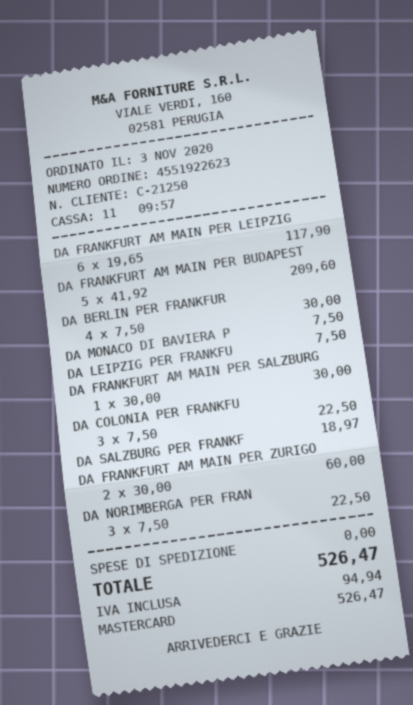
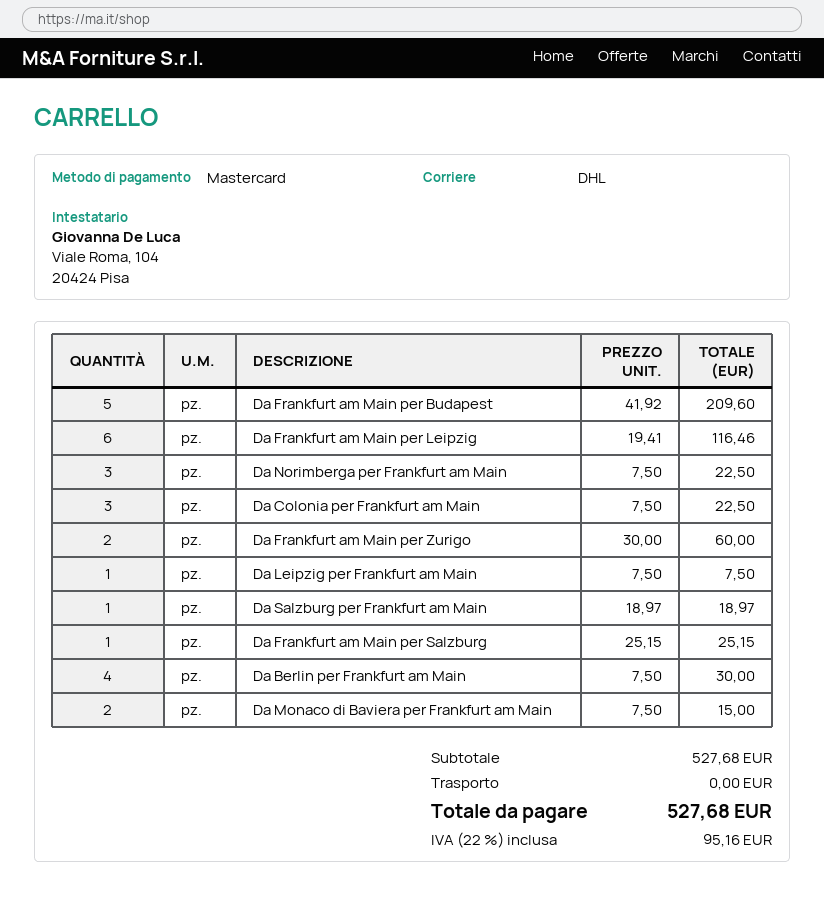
DA FRANKFURT AM MAIN PER LEIPZIG: 6 x 19.65 = 117.90 -> 6 x 19.41 = 116.46
DA MONACO DI BAVIERA P: 1 x 7.50 = 7.50 -> 2 x 7.50 = 15.00
DA FRANKFURT AM MAIN PER SALZBURG: 1 x 30.00 = 30.00 -> 1 x 25.15 = 25.15
tax: 94.94 -> 95.16
total: 526.47 -> 527.68

